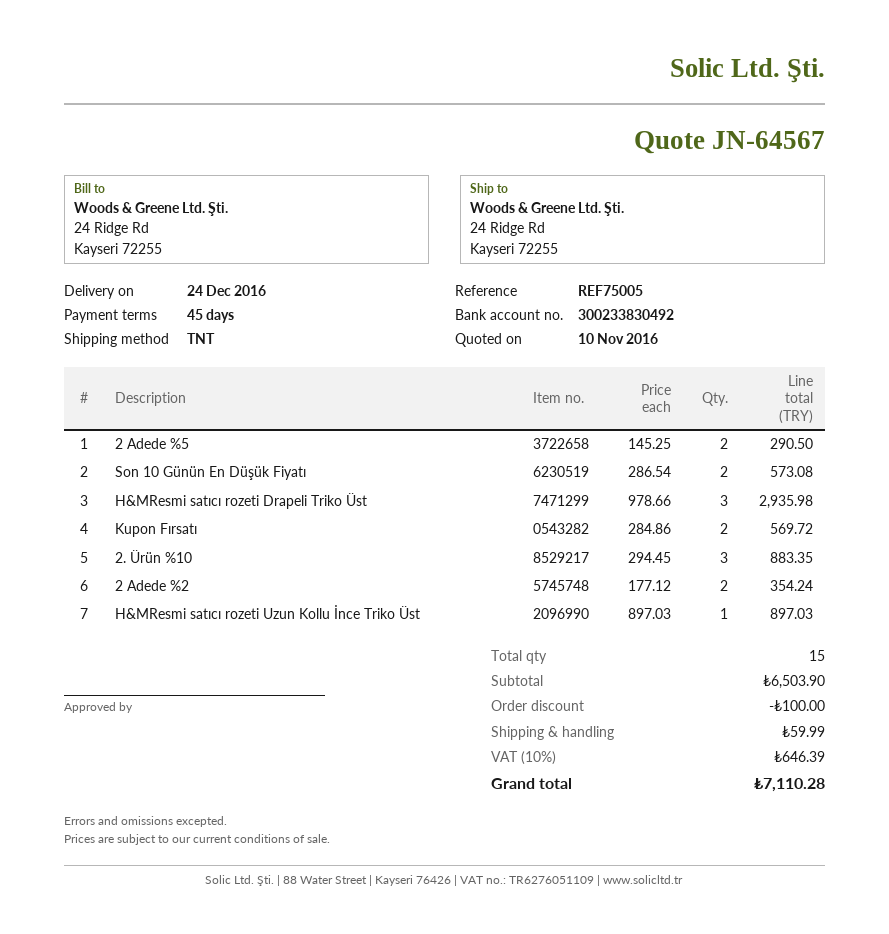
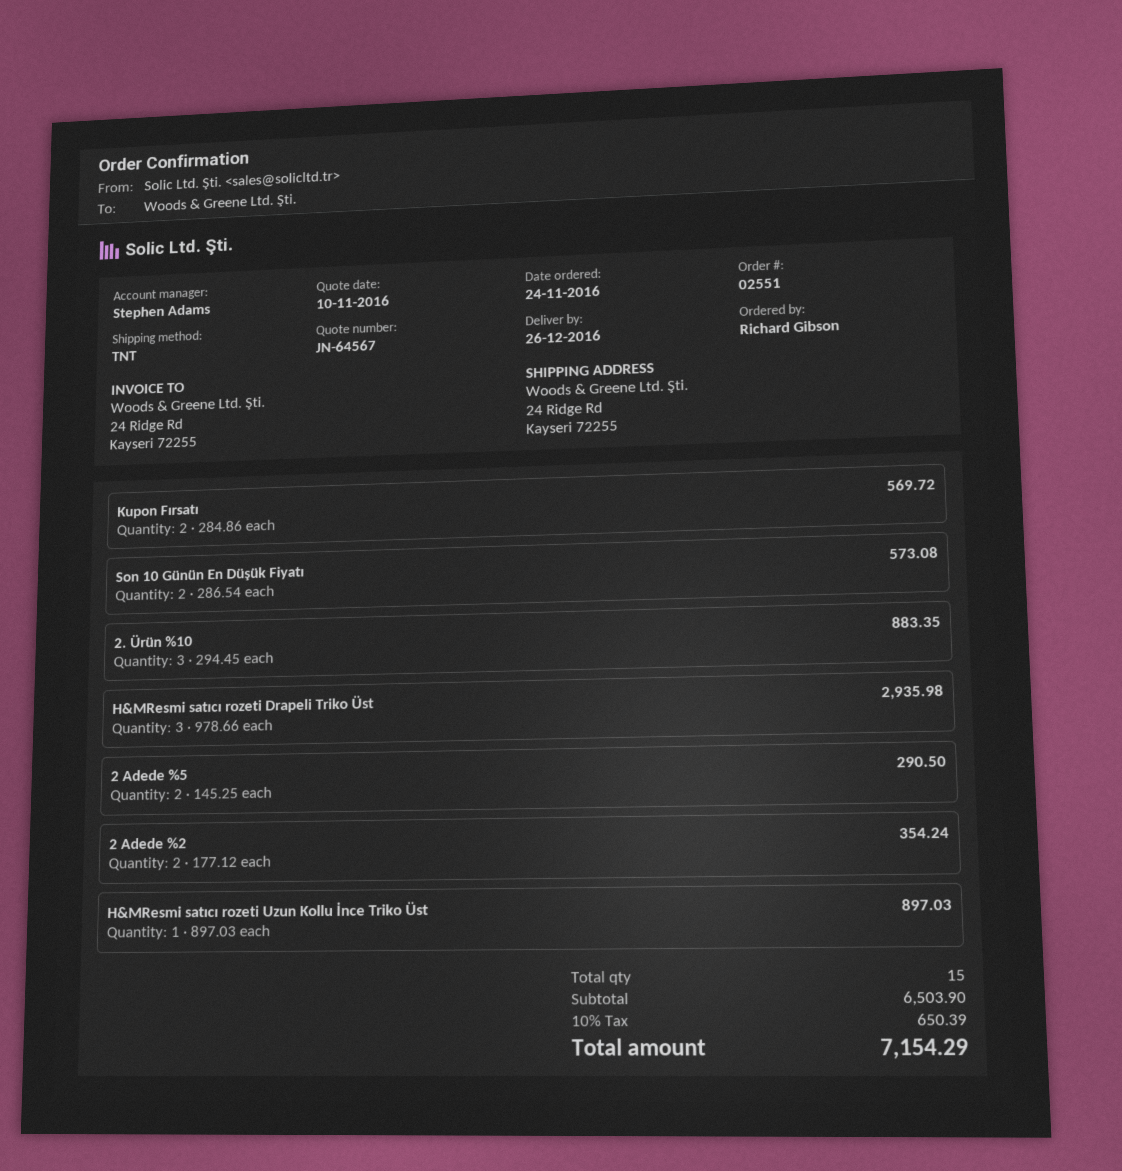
delivery date: 2016-12-24 -> 2016-12-26
discount: 100.00 -> none
shipping: 59.99 -> none
tax: 10% = 646.39 -> 10% = 650.39
total: 7110.28 -> 7154.29

